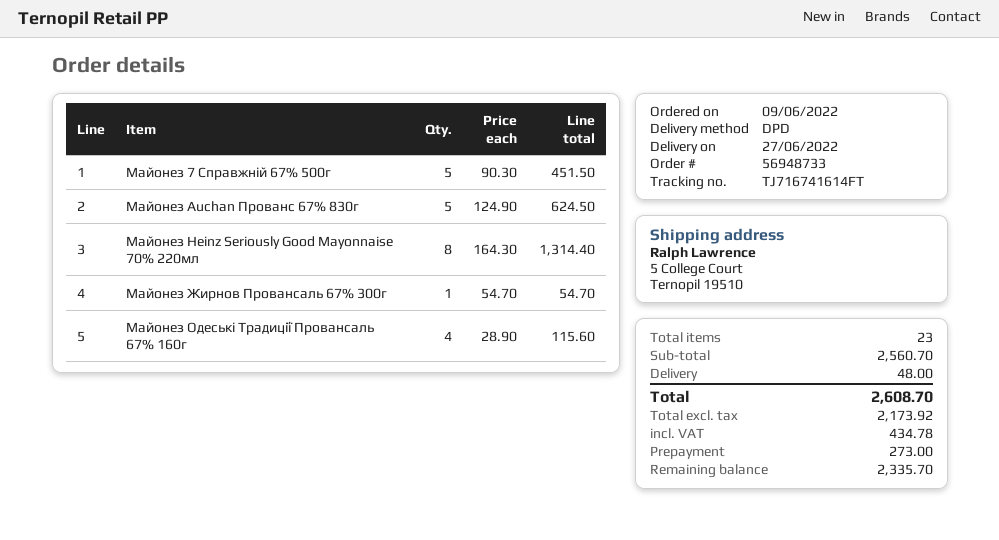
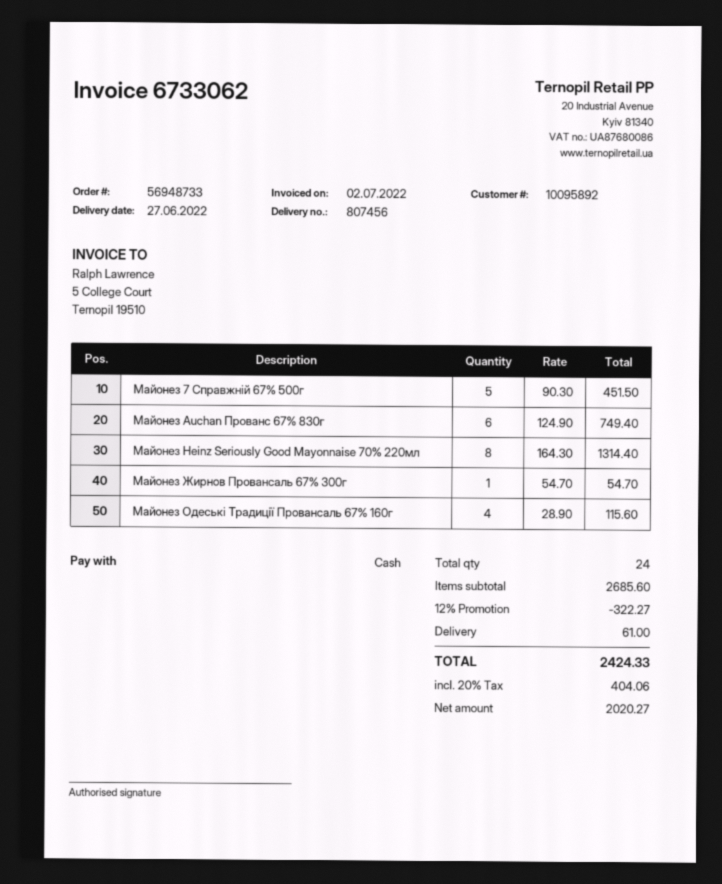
Майонез Auchan Прованс 67% 830г: 5 x 124.90 = 624.50 -> 6 x 124.90 = 749.40
total quantity: 23 -> 24
subtotal: 2560.70 -> 2685.60
discount: none -> 12% = 322.27
shipping: 48.00 -> 61.00
net: 2173.92 -> 2020.27
tax: 434.78 -> 404.06
total: 2608.70 -> 2424.33

